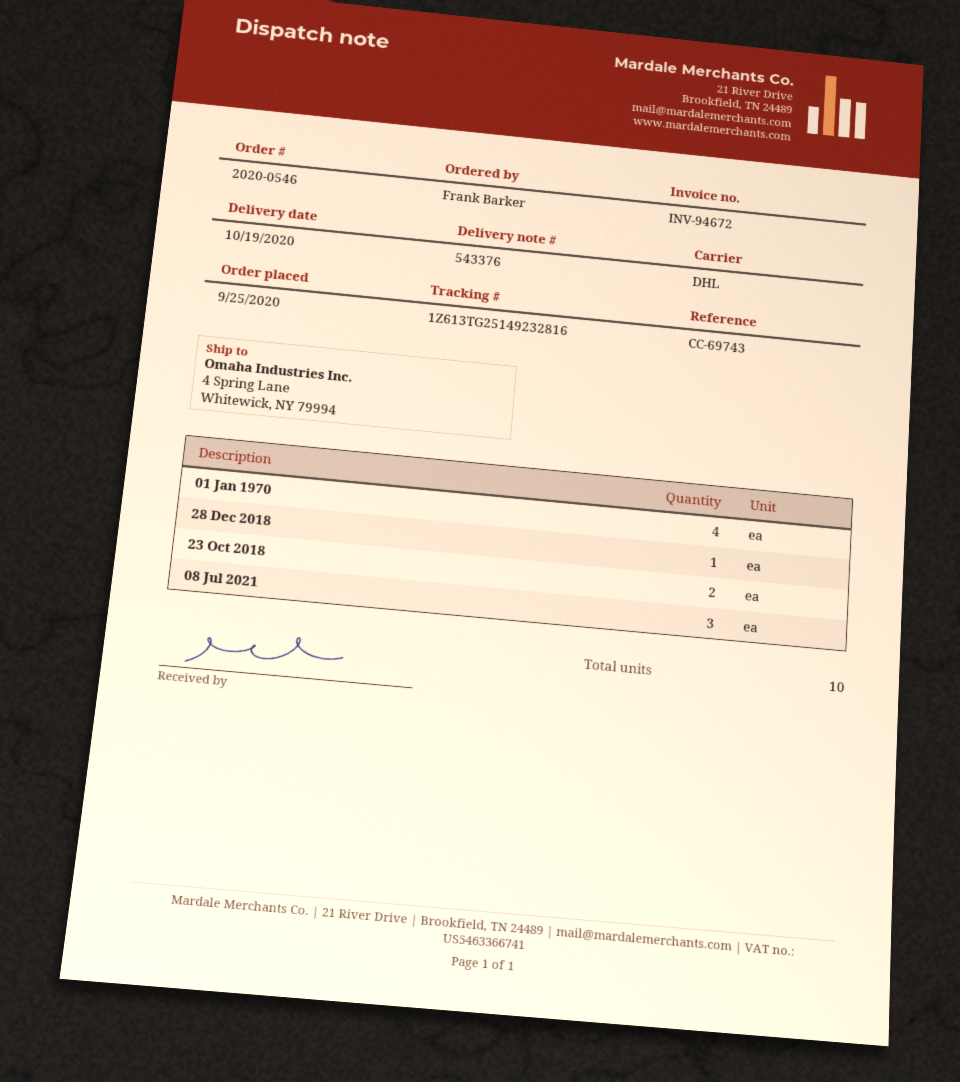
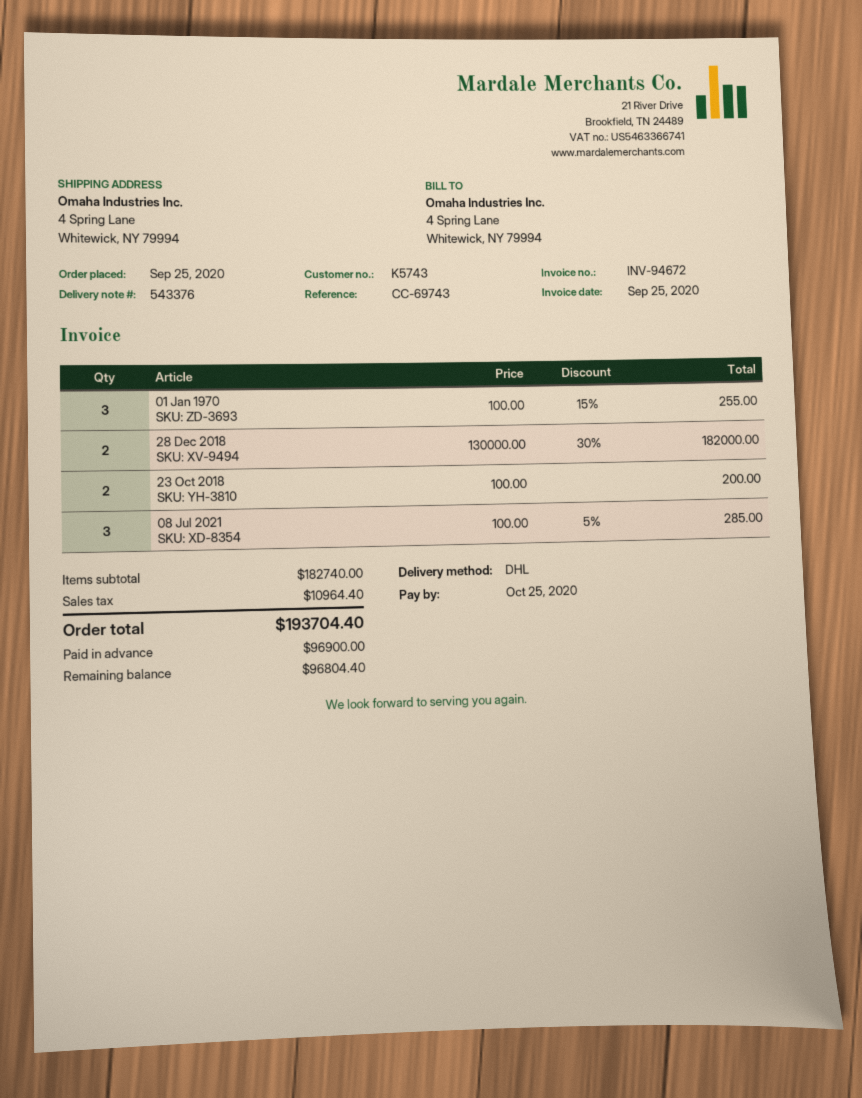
01 Jan 1970: 4 -> 3
28 Dec 2018: 1 -> 2

